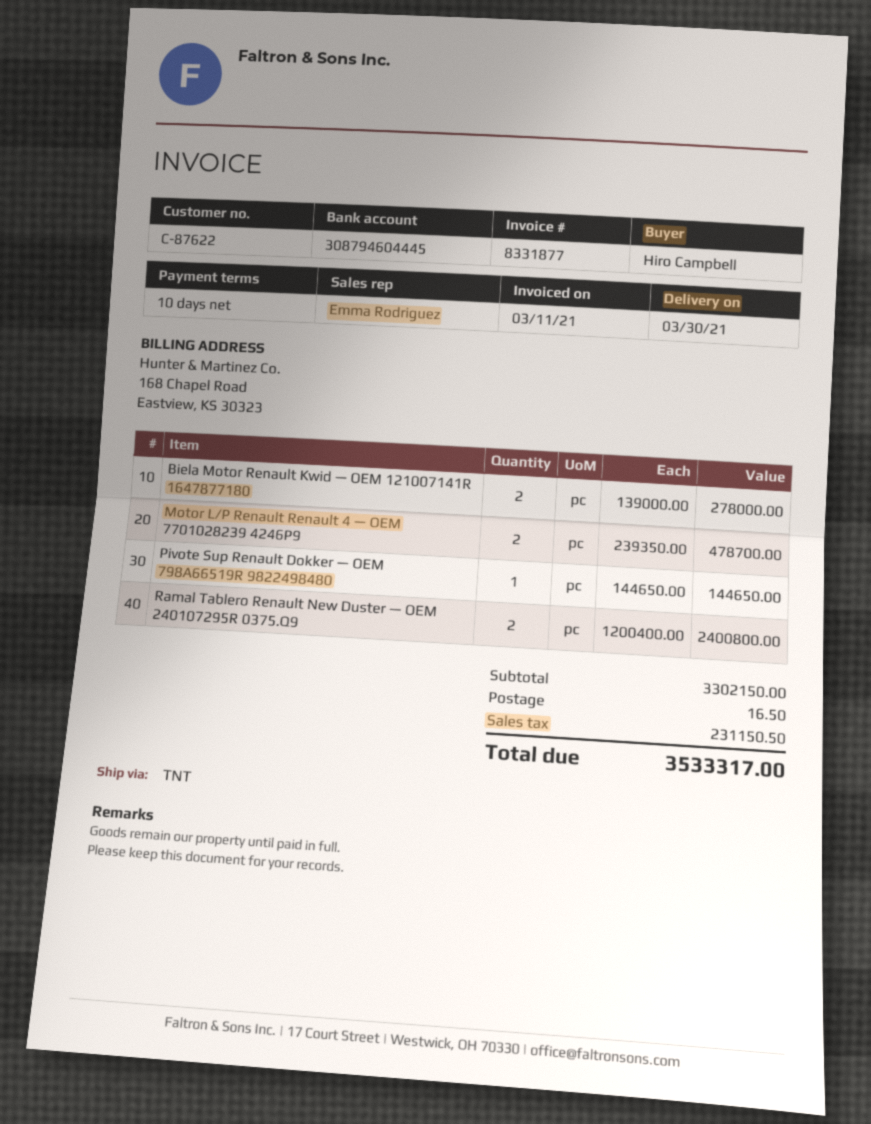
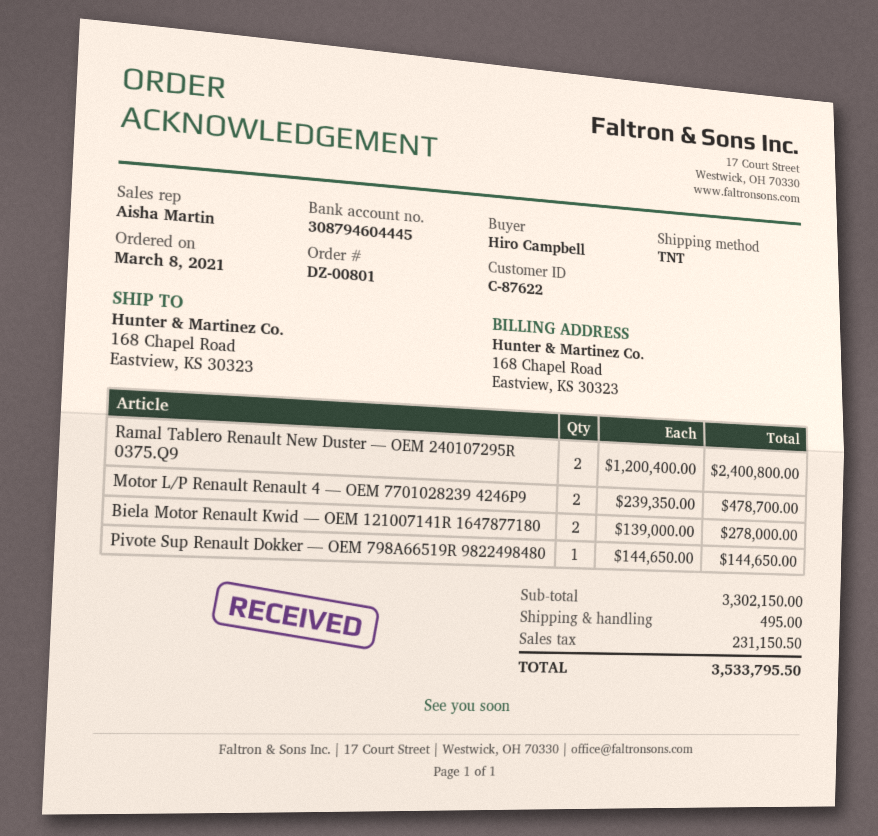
sales rep: Emma Rodriguez -> Aisha Martin
shipping: 16.50 -> 495.00
total: 3533317.00 -> 3533795.50

